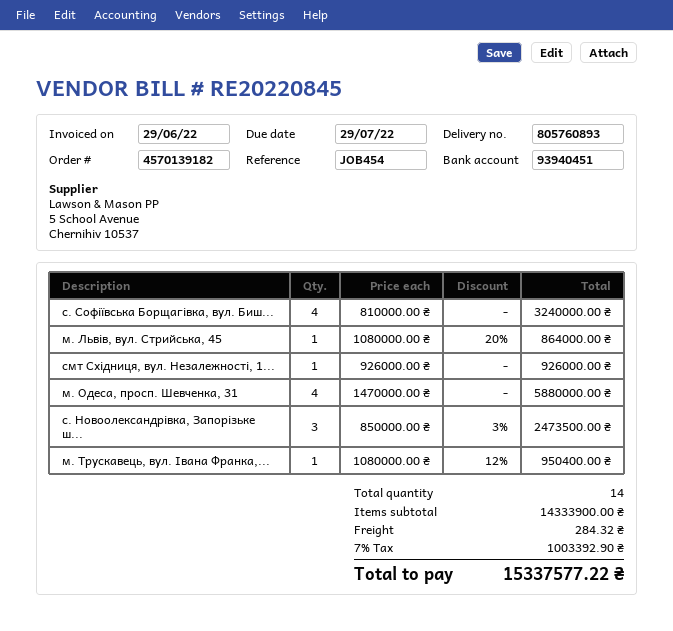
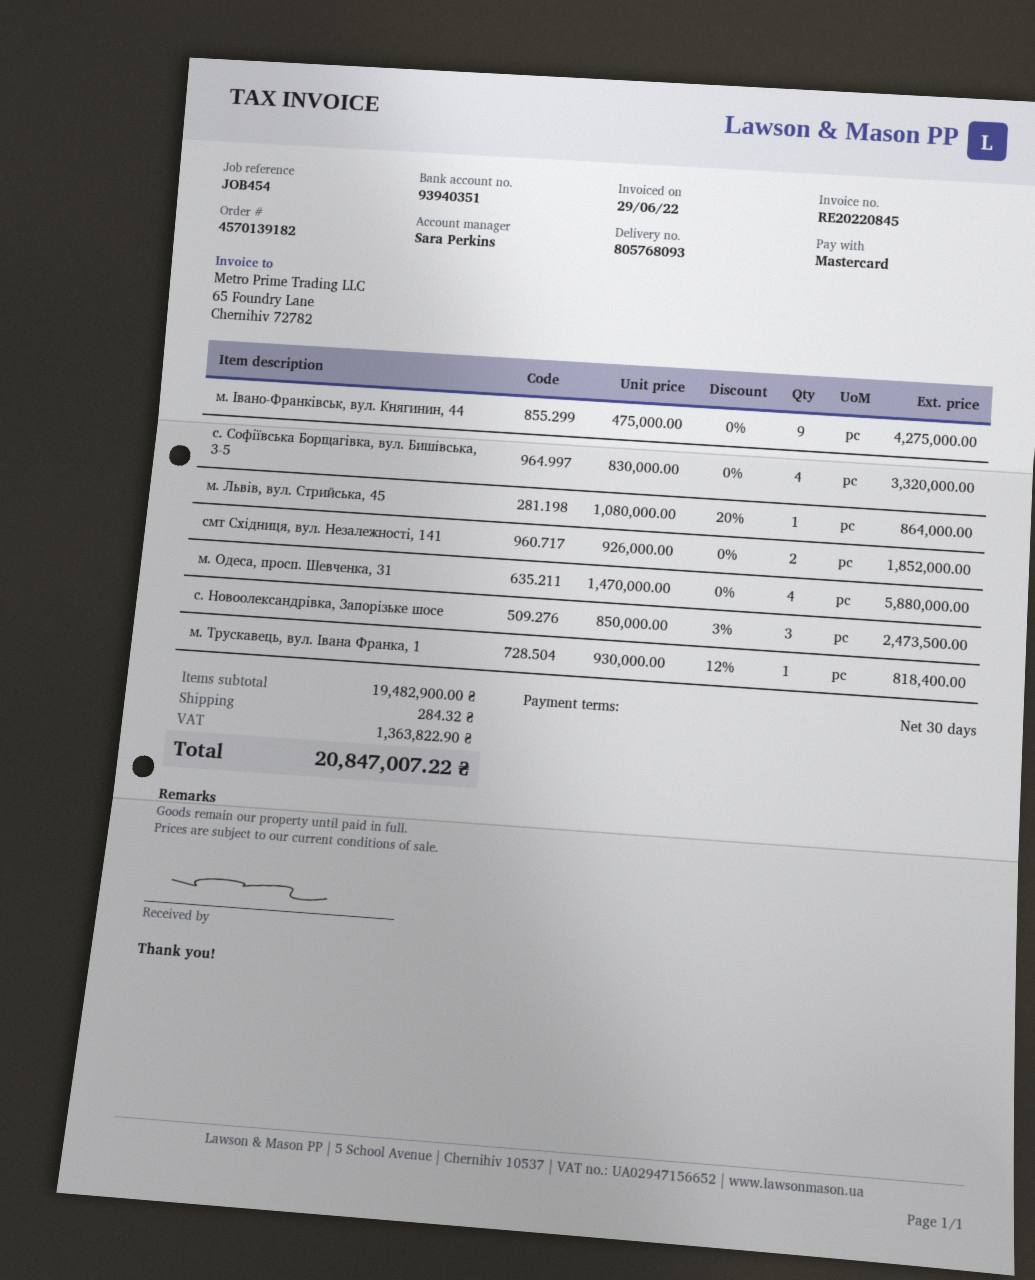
delivery note number: 805760893 -> 805768093
bank account: 93940451 -> 93940351
с. Софіївська Борщагівка, вул. Биш...: 4 x 810000.00 = 3240000.00 -> 4 x 830000.00 = 3320000.00
смт Східниця, вул. Незалежності, 1...: 1 x 926000.00 = 926000.00 -> 2 x 926000.00 = 1852000.00
м. Трускавець, вул. Івана Франка,...: 1 x 1080000.00 - 12% = 950400.00 -> 1 x 930000.00 - 12% = 818400.00
м. Івано-Франківськ, вул. Княгинин, 44: none -> 9 x 475000.00 = 4275000.00
subtotal: 14333900.00 -> 19482900.00
tax: 1003392.90 -> 1363822.90
total: 15337577.22 -> 20847007.22

